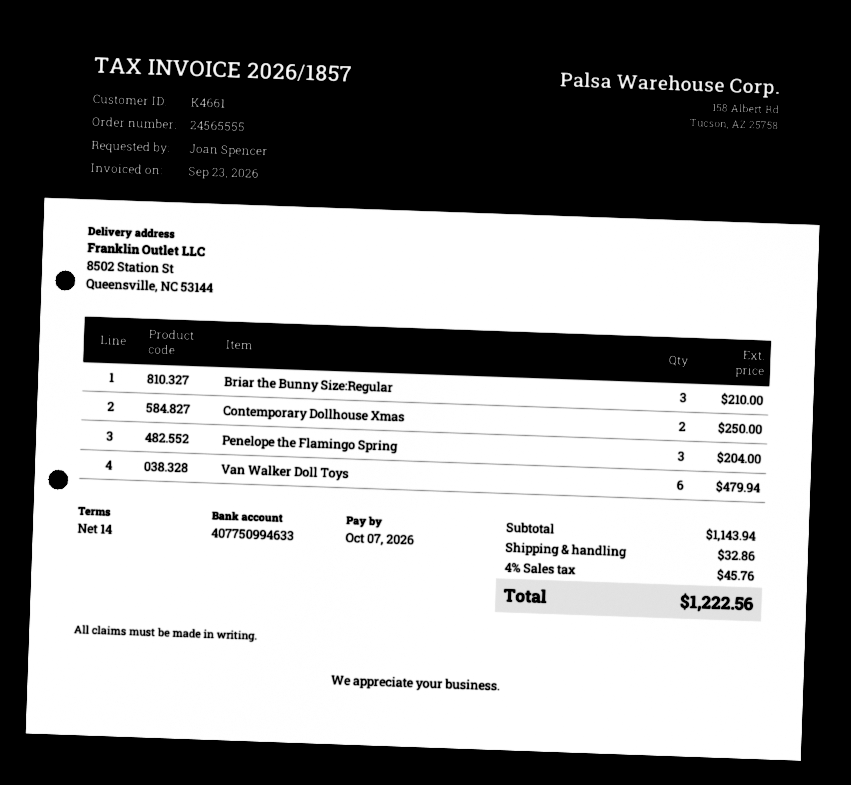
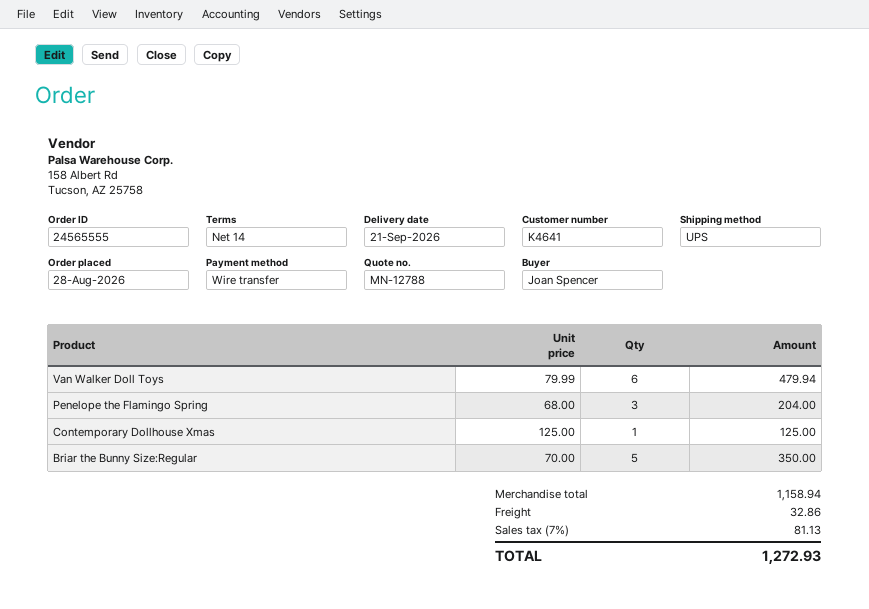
customer number: K4661 -> K4641
Briar the Bunny Size:Regular: 3 for 210.00 -> 5 for 350.00
Contemporary Dollhouse Xmas: 2 for 250.00 -> 1 for 125.00
subtotal: 1143.94 -> 1158.94
tax: 4% = 45.76 -> 7% = 81.13
total: 1222.56 -> 1272.93

